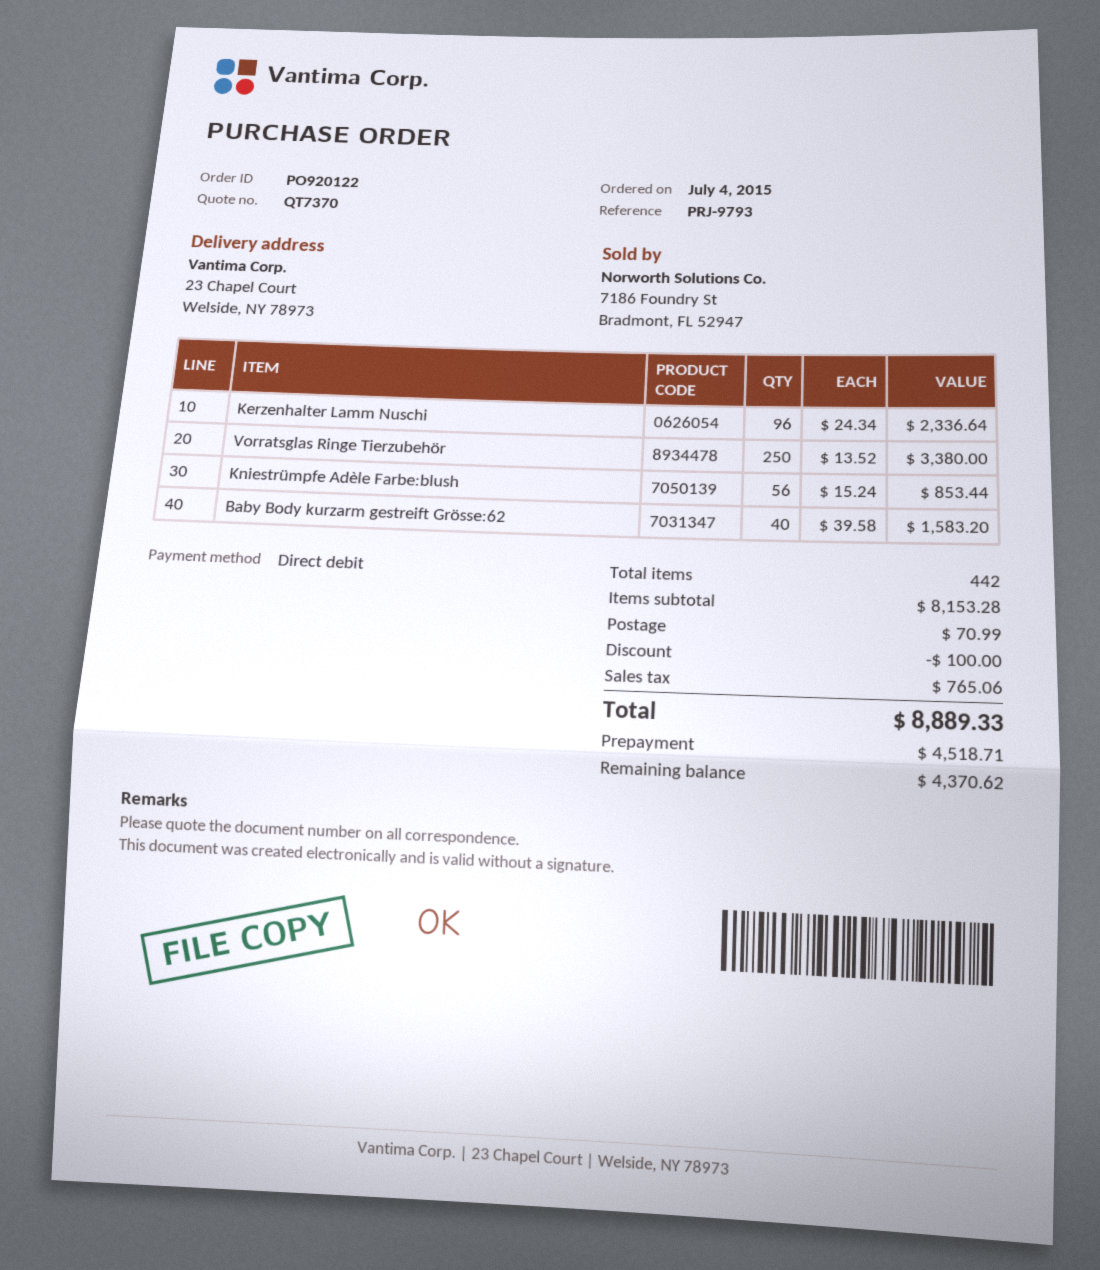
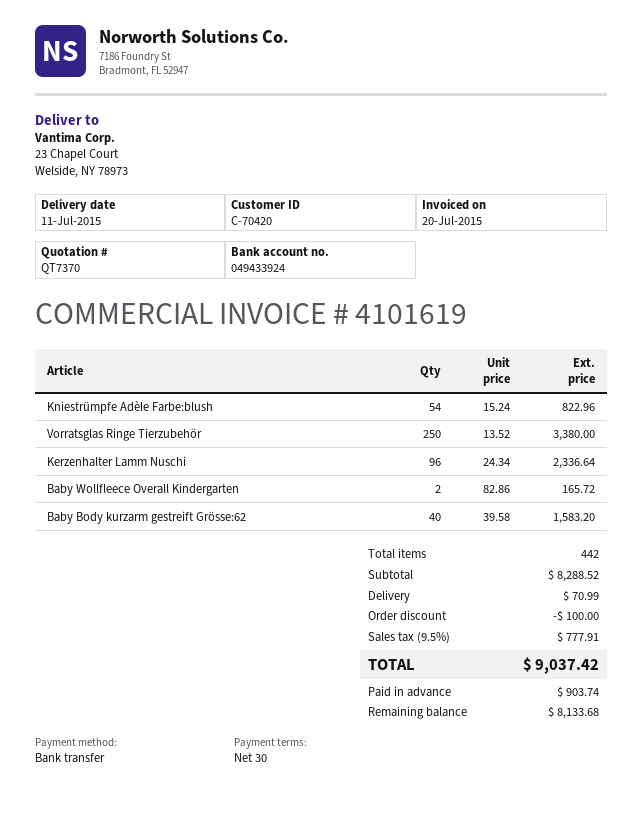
payment method: direct debit -> bank transfer
Kniestrümpfe Adèle Farbe:blush: 56 x 15.24 = 853.44 -> 54 x 15.24 = 822.96
Baby Wollfleece Overall Kindergarten: none -> 2 x 82.86 = 165.72
subtotal: 8153.28 -> 8288.52
tax: 765.06 -> 777.91
total: 8889.33 -> 9037.42
deposit: 4518.71 -> 903.74
balance: 4370.62 -> 8133.68

